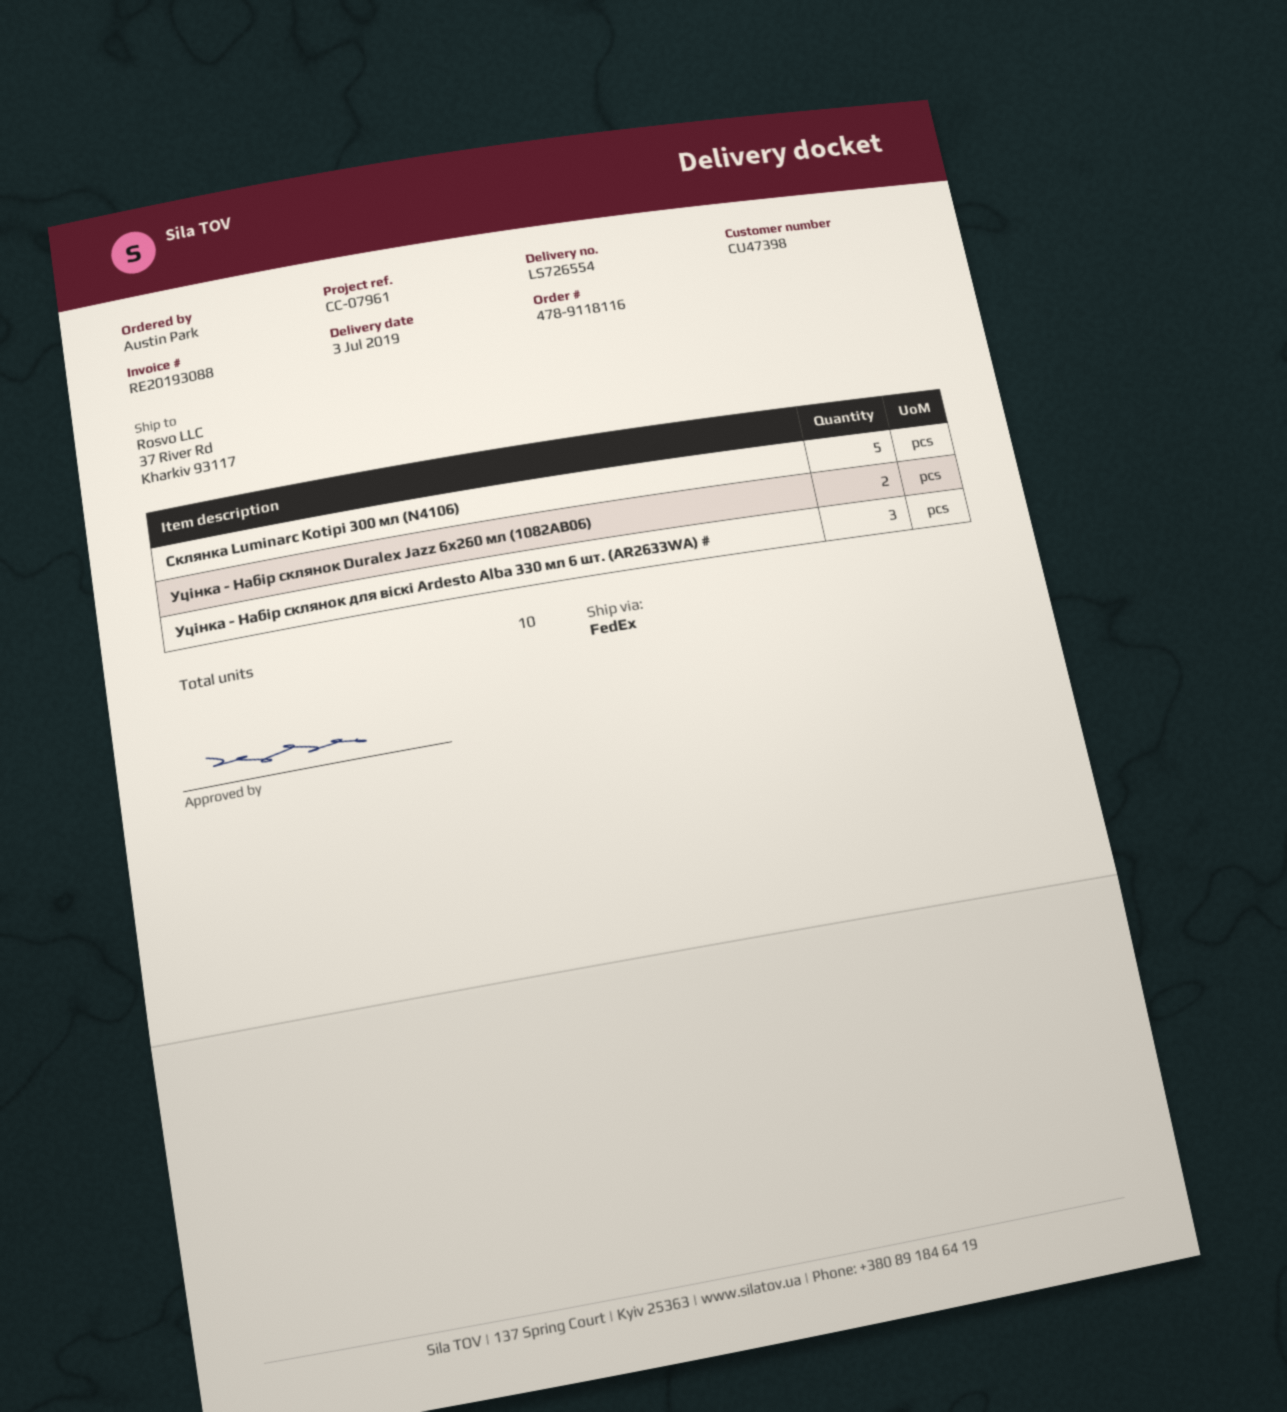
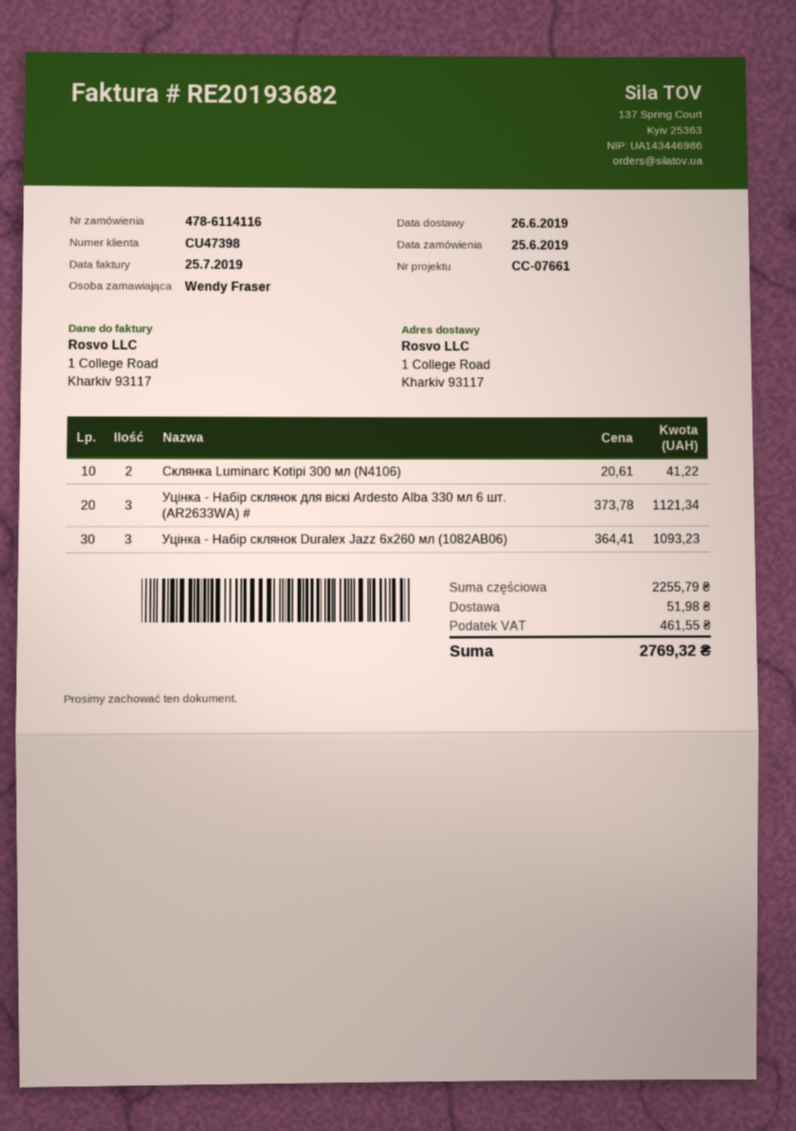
order number: 478-9118116 -> 478-6114116
delivery date: 2019-07-03 -> 2019-06-26
invoice number: RE20193088 -> RE20193682
reference: CC-07961 -> CC-07661
ordered by: Austin Park -> Wendy Fraser
ship to: 37 River Rd, Kharkiv 93117 -> 1 College Road, Kharkiv 93117
Склянка Luminarc Kotipi 300 мл (N4106): 5 -> 2
Уцінка - Набір склянок Duralex Jazz 6x260 мл (1082AB06): 2 -> 3

